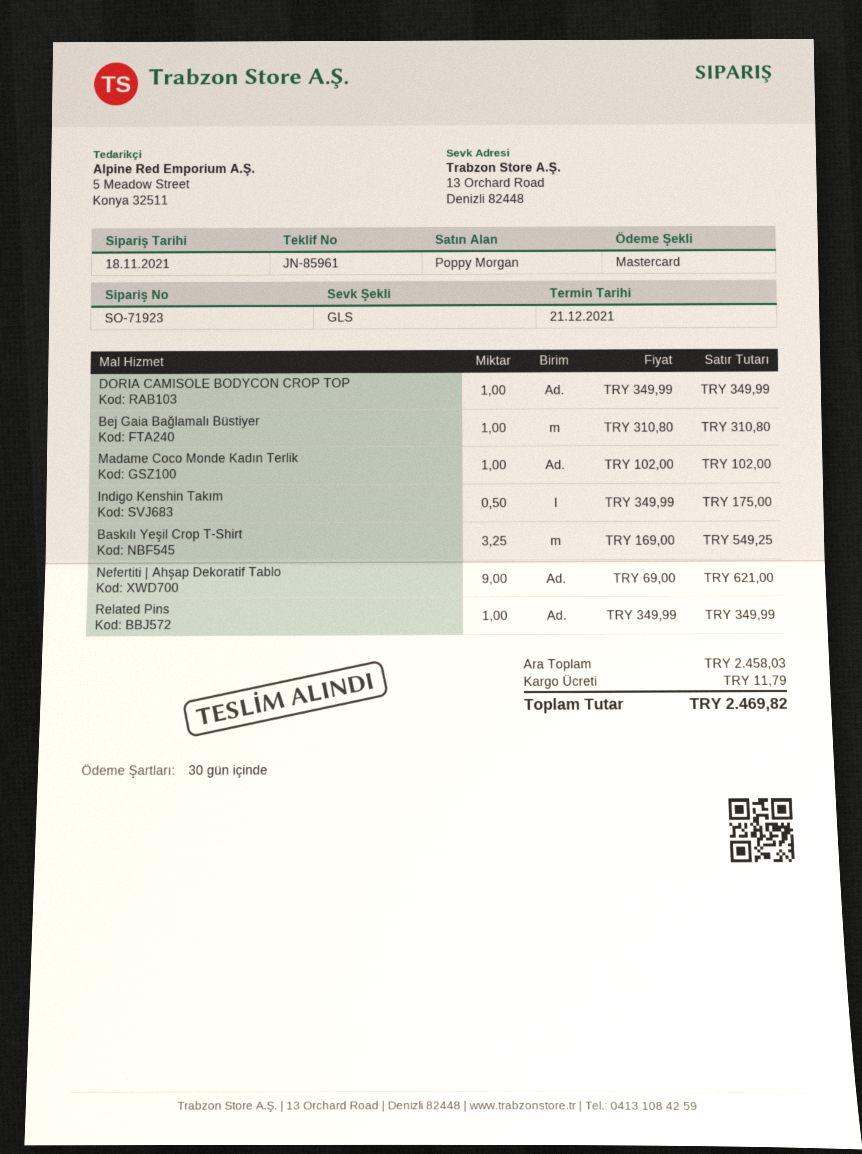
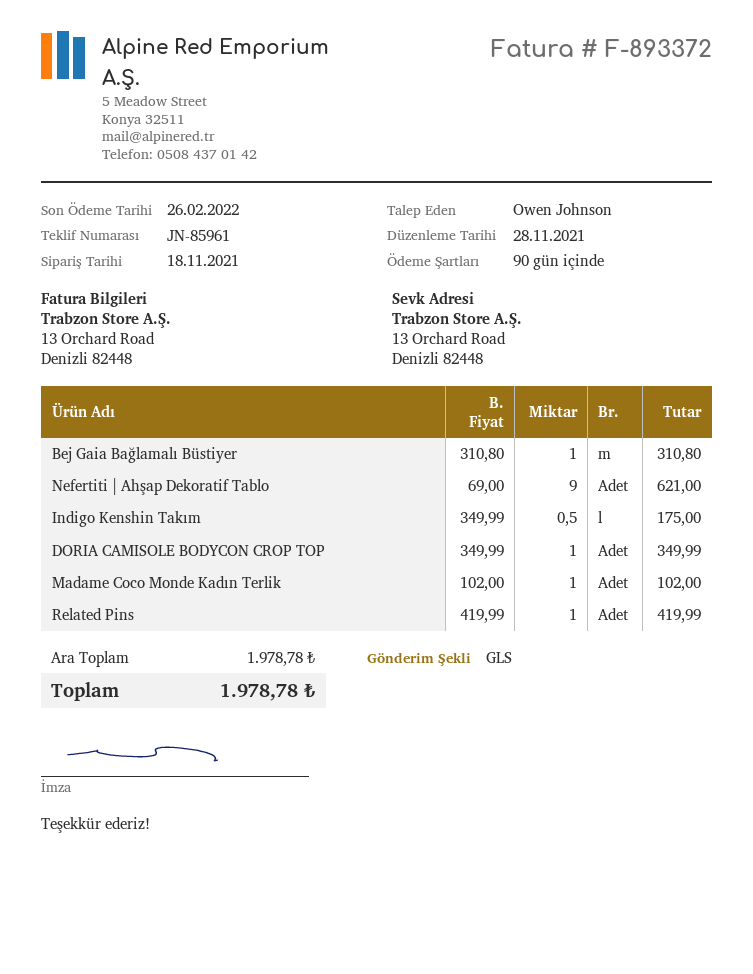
payment terms: 30 days -> 90 days
ordered by: Poppy Morgan -> Owen Johnson
Baskılı Yeşil Crop T-Shirt: 3.25 x 169.00 = 549.25 -> none
Related Pins: 1 x 349.99 = 349.99 -> 1 x 419.99 = 419.99
subtotal: 2458.03 -> 1978.78
shipping: 11.79 -> none
total: 2469.82 -> 1978.78

